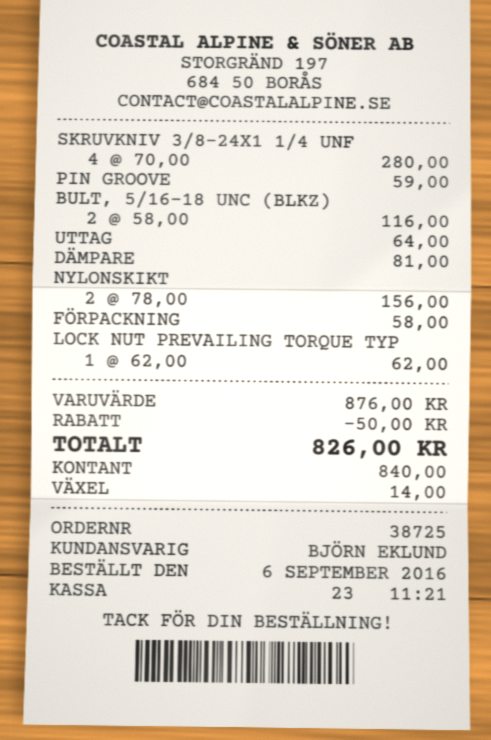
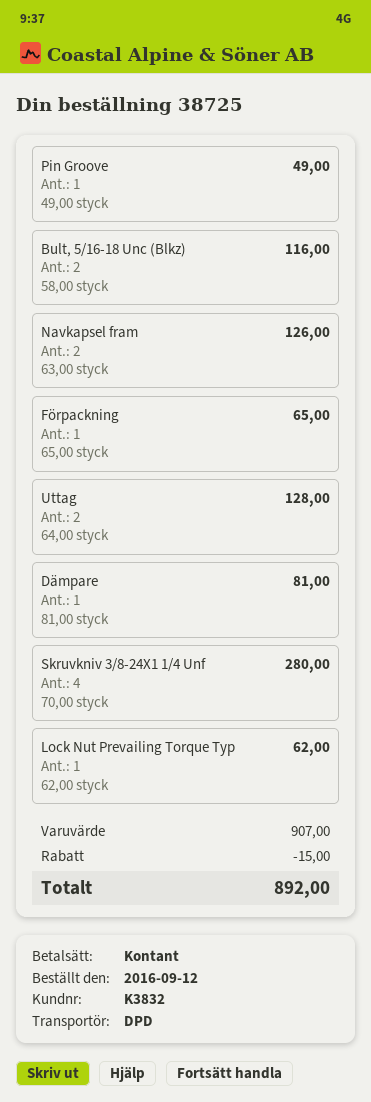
order date: 2016-09-06 -> 2016-09-12
PIN GROOVE: 1 x 59.00 = 59.00 -> 1 x 49.00 = 49.00
UTTAG: 1 x 64.00 = 64.00 -> 2 x 64.00 = 128.00
NYLONSKIKT: 2 x 78.00 = 156.00 -> none
FÖRPACKNING: 1 x 58.00 = 58.00 -> 1 x 65.00 = 65.00
Navkapsel fram: none -> 2 x 63.00 = 126.00
subtotal: 876.00 -> 907.00
discount: 50.00 -> 15.00
total: 826.00 -> 892.00

